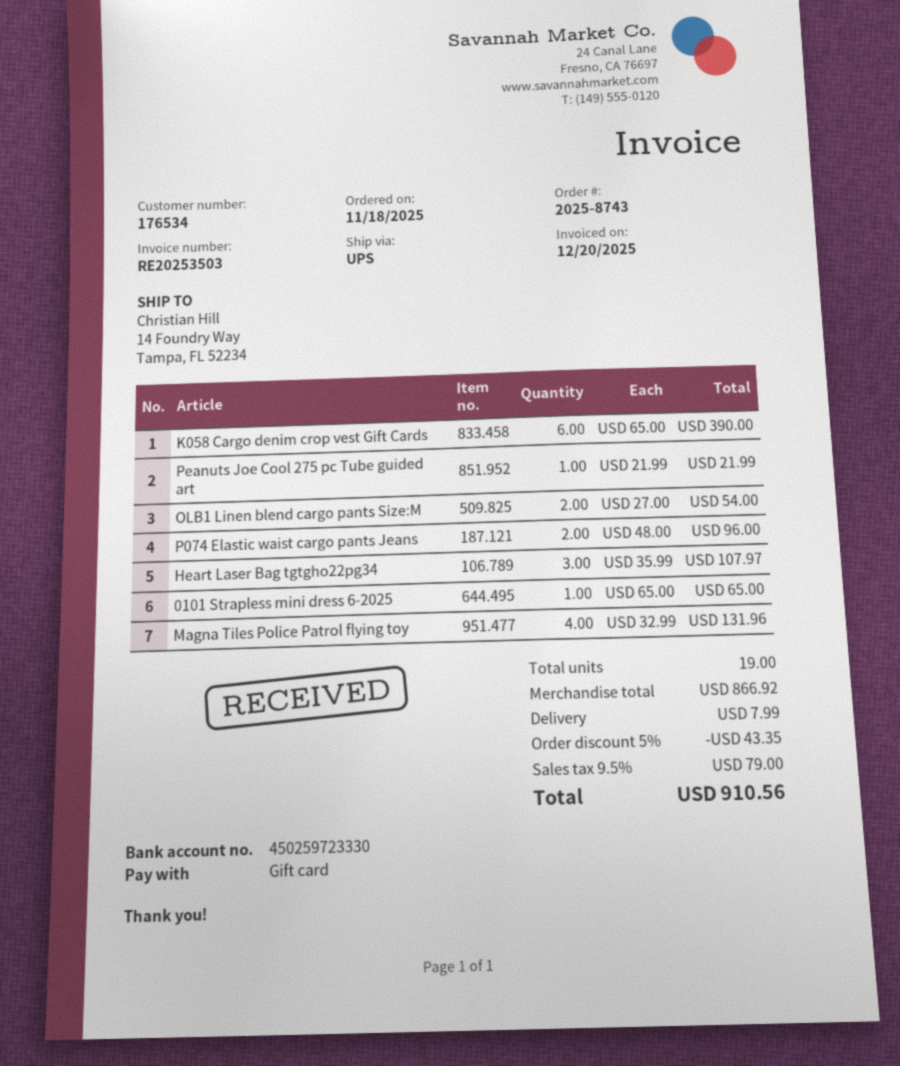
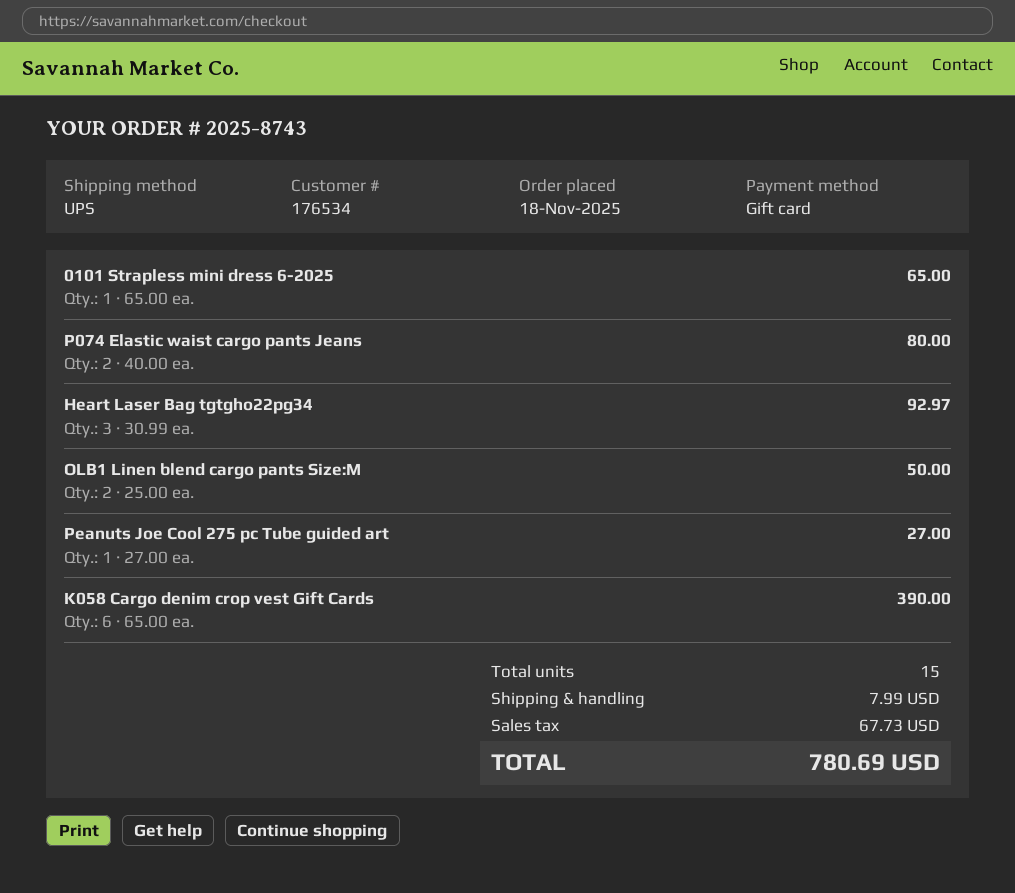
Peanuts Joe Cool 275 pc Tube guided art: 1 x 21.99 = 21.99 -> 1 x 27.00 = 27.00
OLB1 Linen blend cargo pants Size:M: 2 x 27.00 = 54.00 -> 2 x 25.00 = 50.00
P074 Elastic waist cargo pants Jeans: 2 x 48.00 = 96.00 -> 2 x 40.00 = 80.00
Heart Laser Bag tgtgho22pg34: 3 x 35.99 = 107.97 -> 3 x 30.99 = 92.97
Magna Tiles Police Patrol flying toy: 4 x 32.99 = 131.96 -> none
total quantity: 19 -> 15
discount: 5% = 43.35 -> none
tax: 79.00 -> 67.73
total: 910.56 -> 780.69

